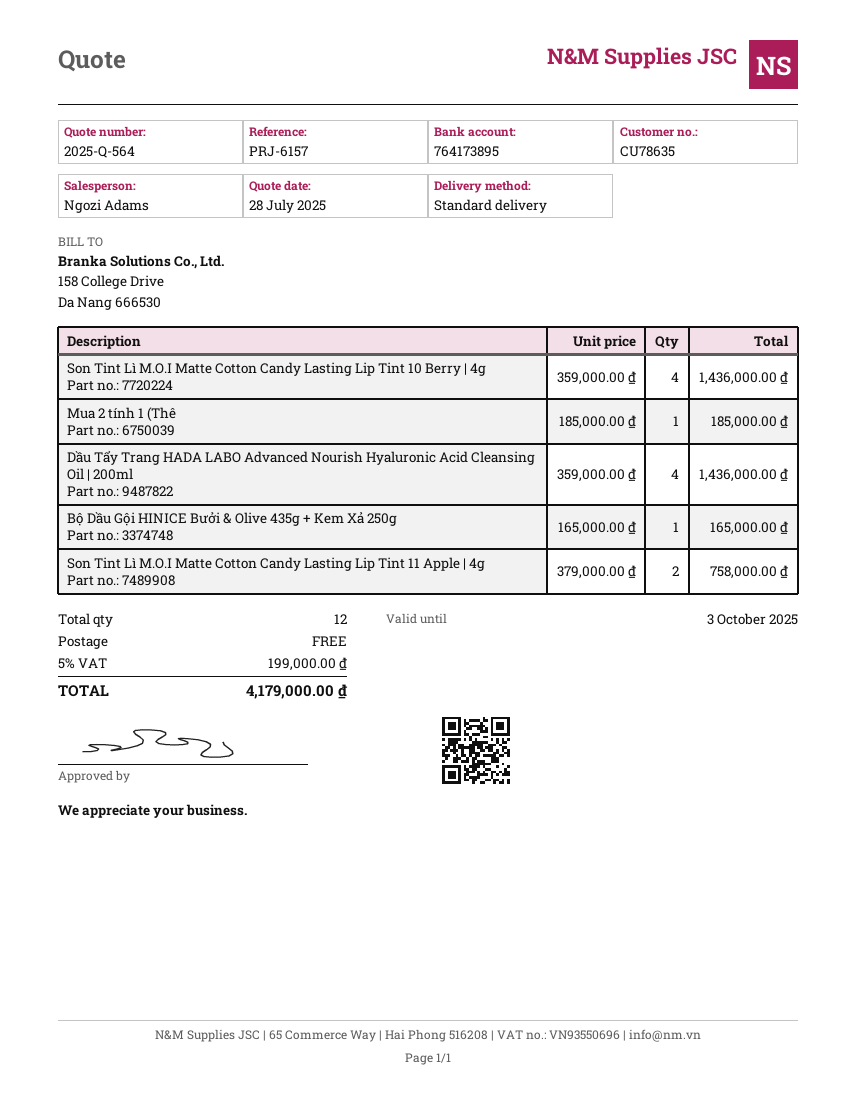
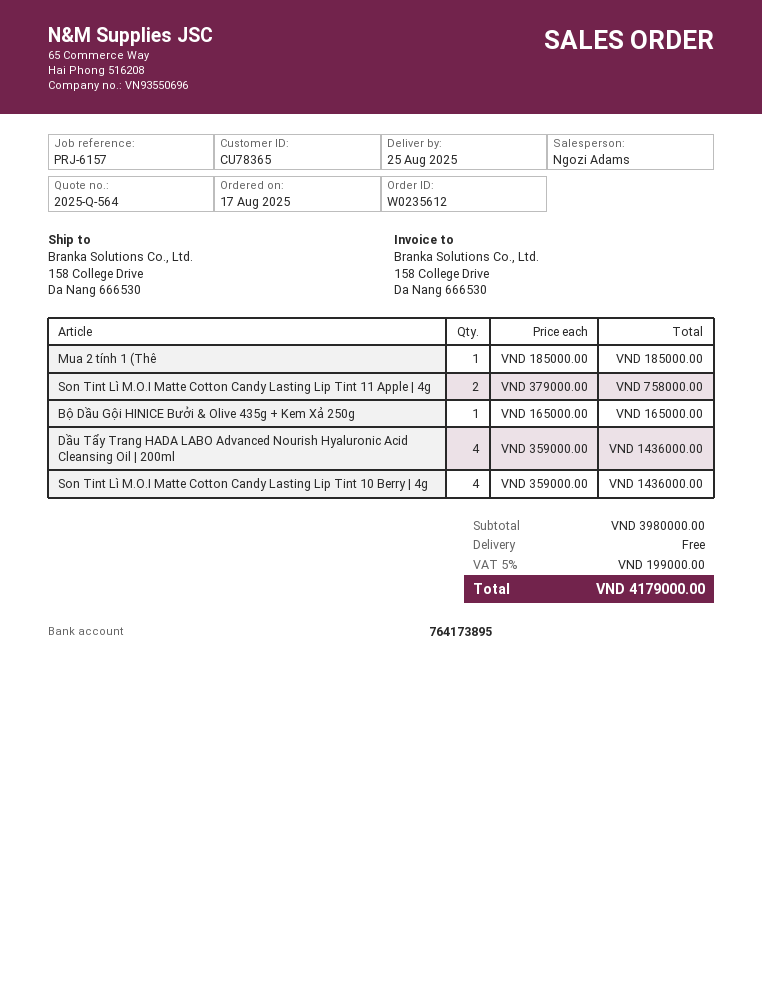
customer number: CU78635 -> CU78365

